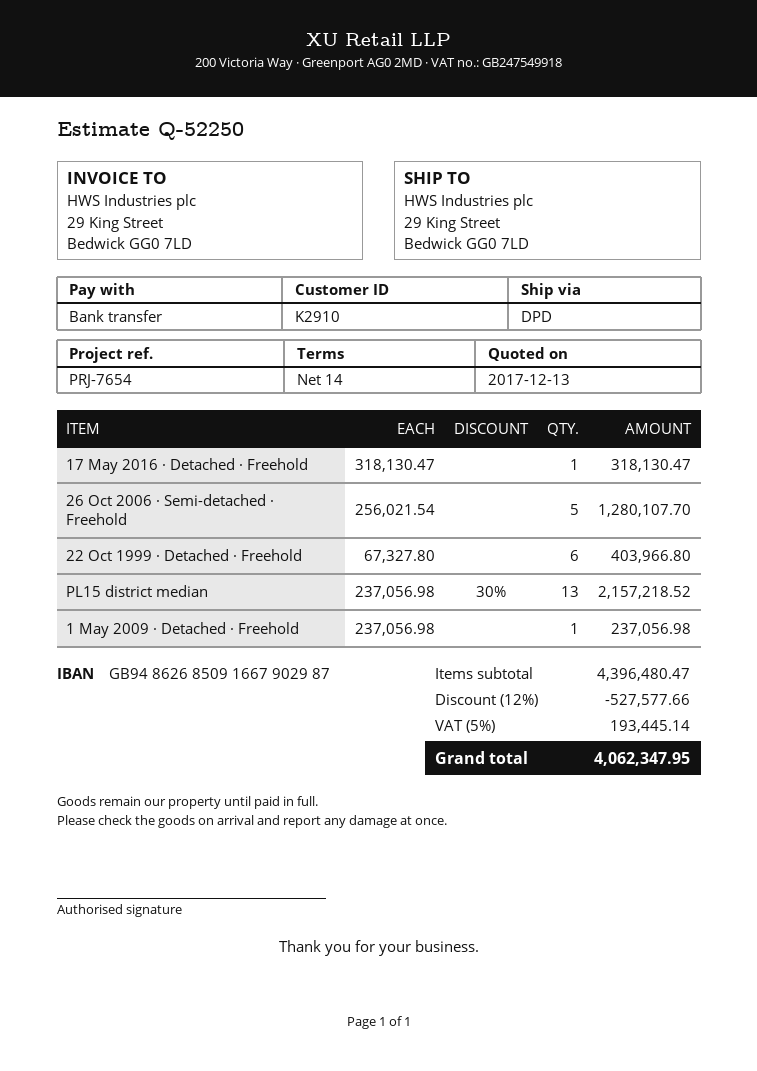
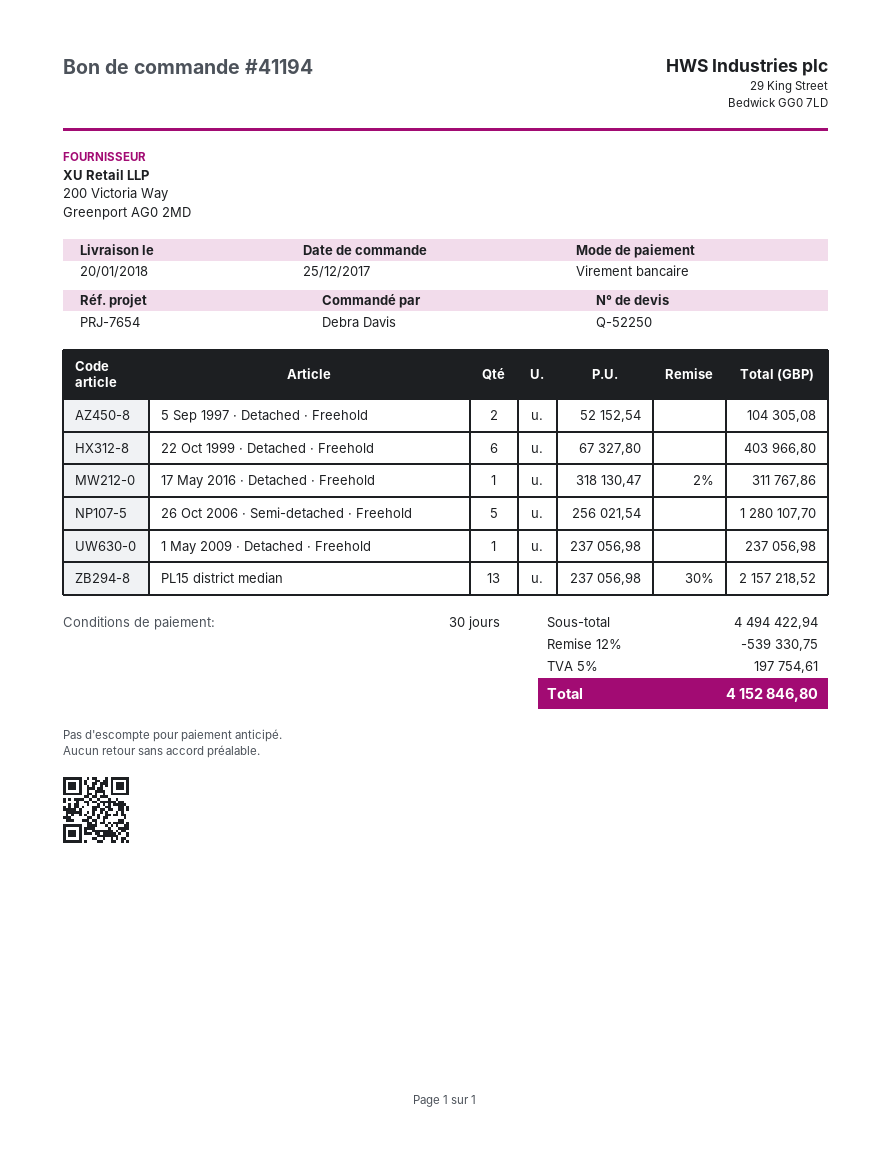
payment terms: 14 days -> 30 days
17 May 2016 · Detached · Freehold: 1 x 318130.47 = 318130.47 -> 1 x 318130.47 - 2% = 311767.86
5 Sep 1997 · Detached · Freehold: none -> 2 x 52152.54 = 104305.08
subtotal: 4396480.47 -> 4494422.94
discount: 12% = 527577.66 -> 12% = 539330.75
tax: 5% = 193445.14 -> 5% = 197754.61
total: 4062347.95 -> 4152846.80

